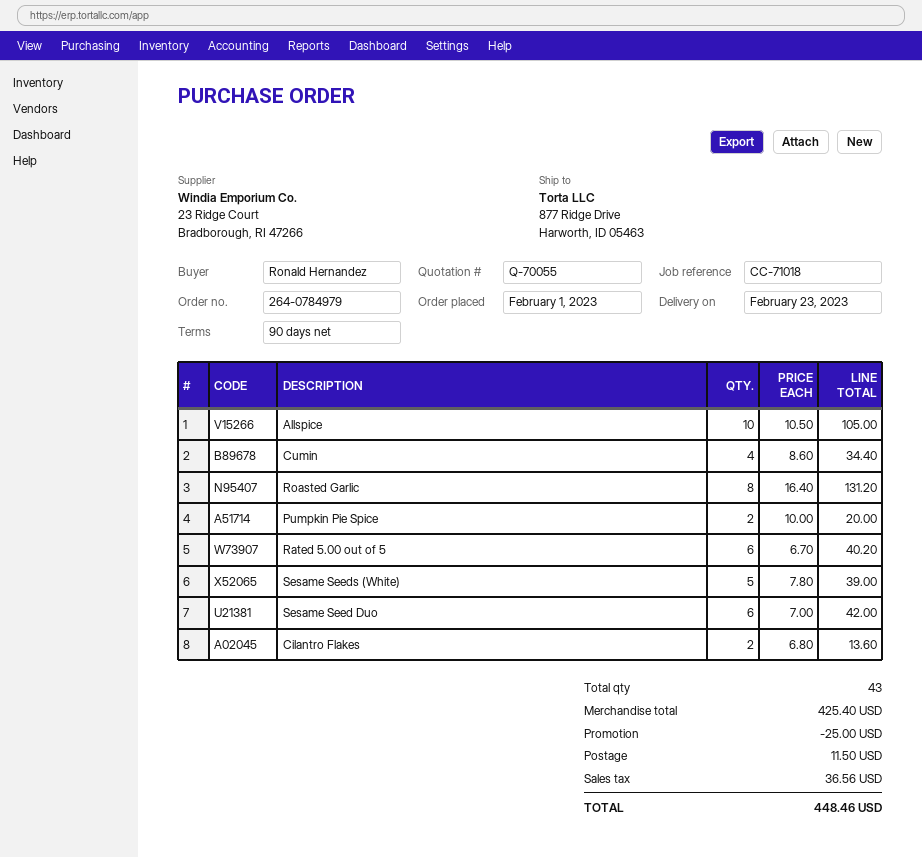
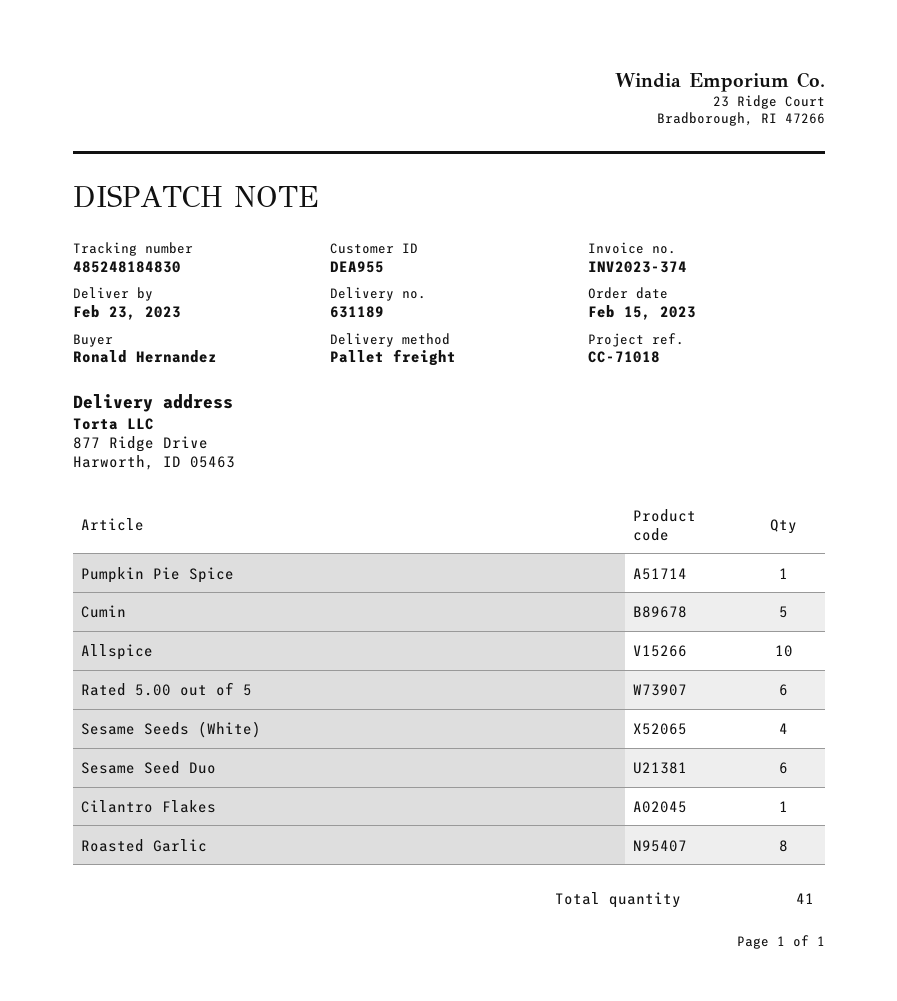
order date: 2023-02-01 -> 2023-02-15
Cumin: 4 -> 5
Pumpkin Pie Spice: 2 -> 1
Sesame Seeds (White): 5 -> 4
Cilantro Flakes: 2 -> 1
total quantity: 43 -> 41

